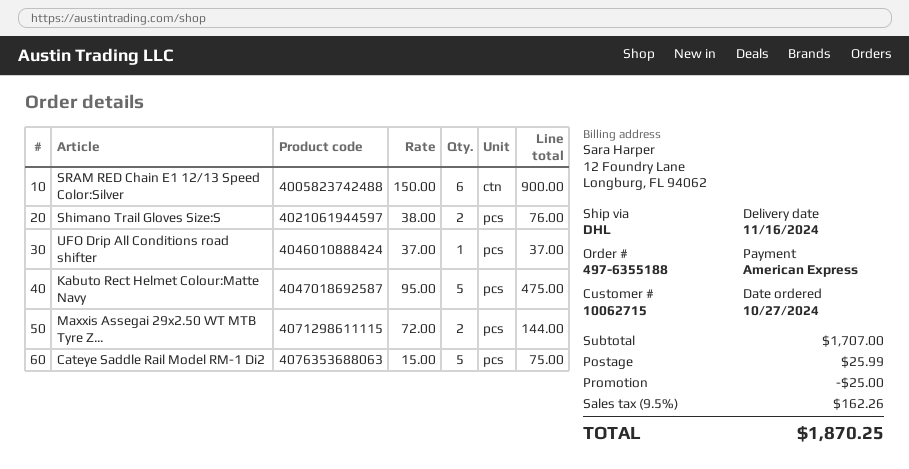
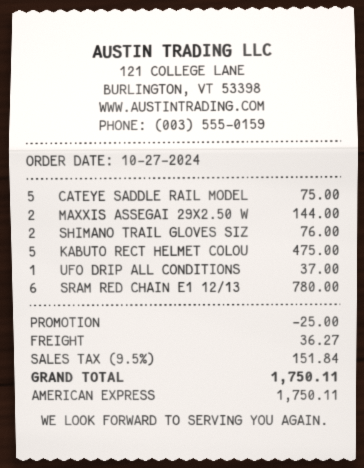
SRAM RED Chain E1 12/13 Speed Color:Silver: 6 for 900.00 -> 6 for 780.00
shipping: 25.99 -> 36.27
tax: 9.5% = 162.26 -> 9.5% = 151.84
total: 1870.25 -> 1750.11

